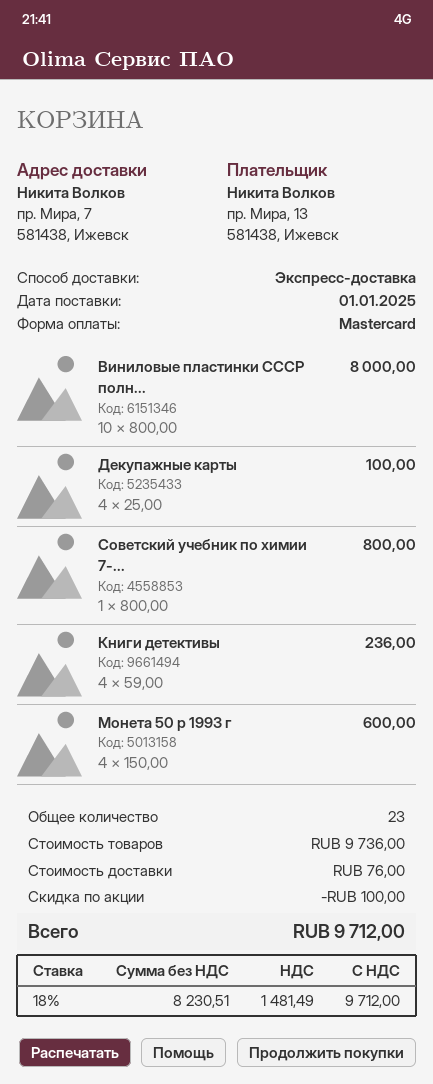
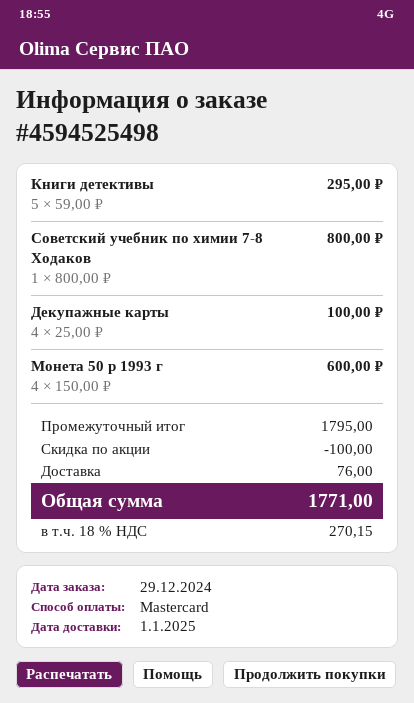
Виниловые пластинки СССР полн...: 10 x 800.00 = 8000.00 -> none
Книги детективы: 4 x 59.00 = 236.00 -> 5 x 59.00 = 295.00
subtotal: 9736.00 -> 1795.00
tax: 18% = 1481.49 -> 18% = 270.15
total: 9712.00 -> 1771.00

